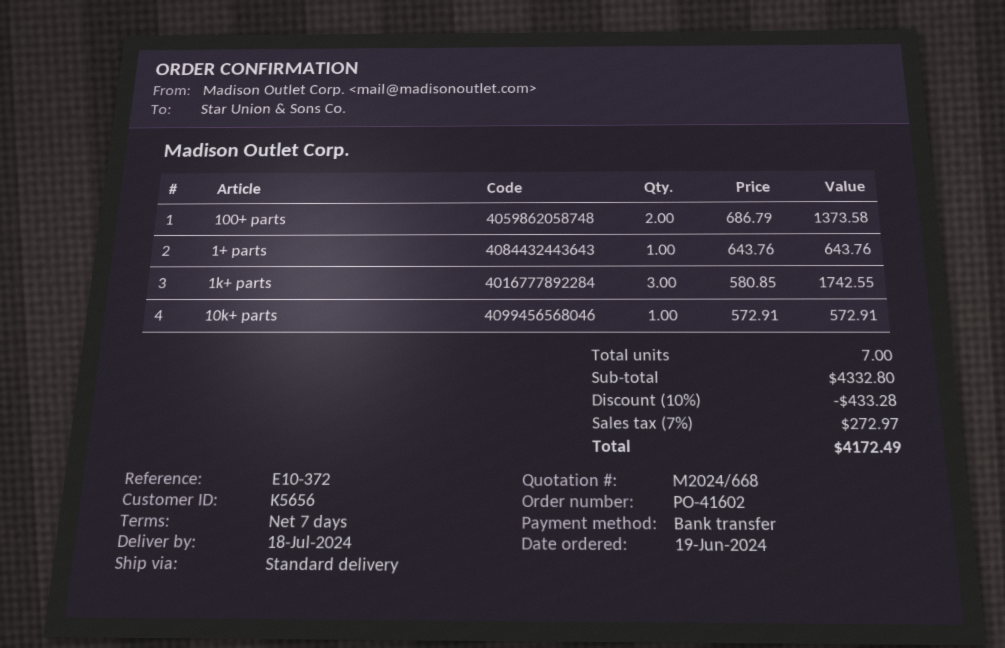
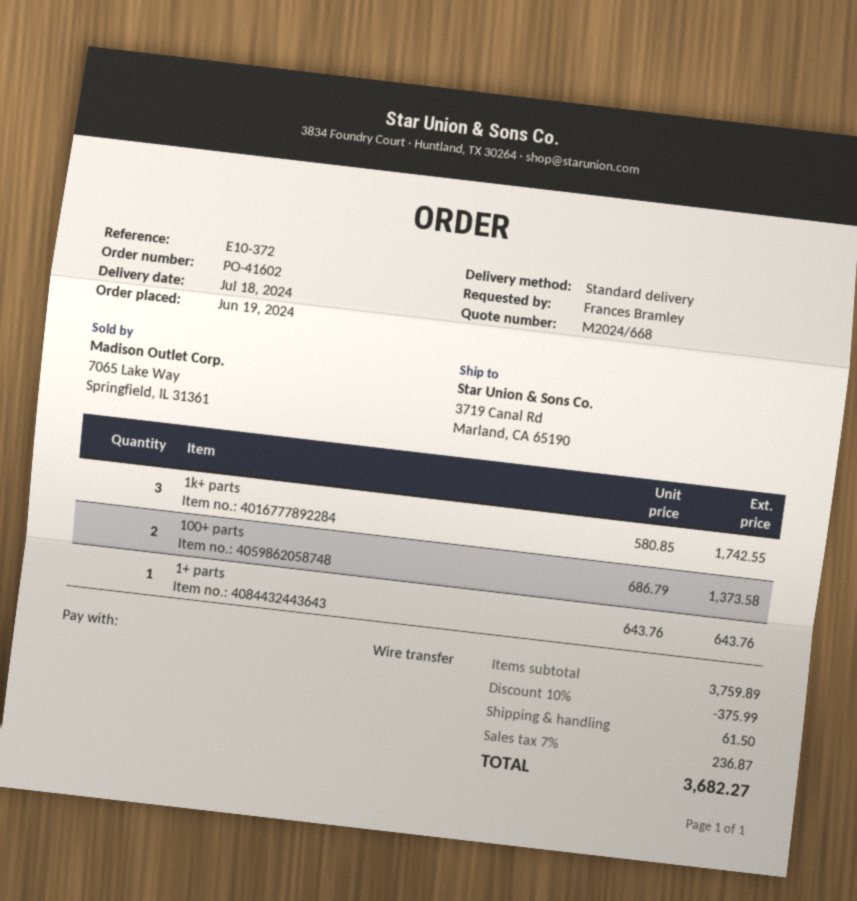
10k+ parts: 1 x 572.91 = 572.91 -> none
subtotal: 4332.80 -> 3759.89
discount: 10% = 433.28 -> 10% = 375.99
shipping: none -> 61.50
tax: 7% = 272.97 -> 7% = 236.87
total: 4172.49 -> 3682.27

